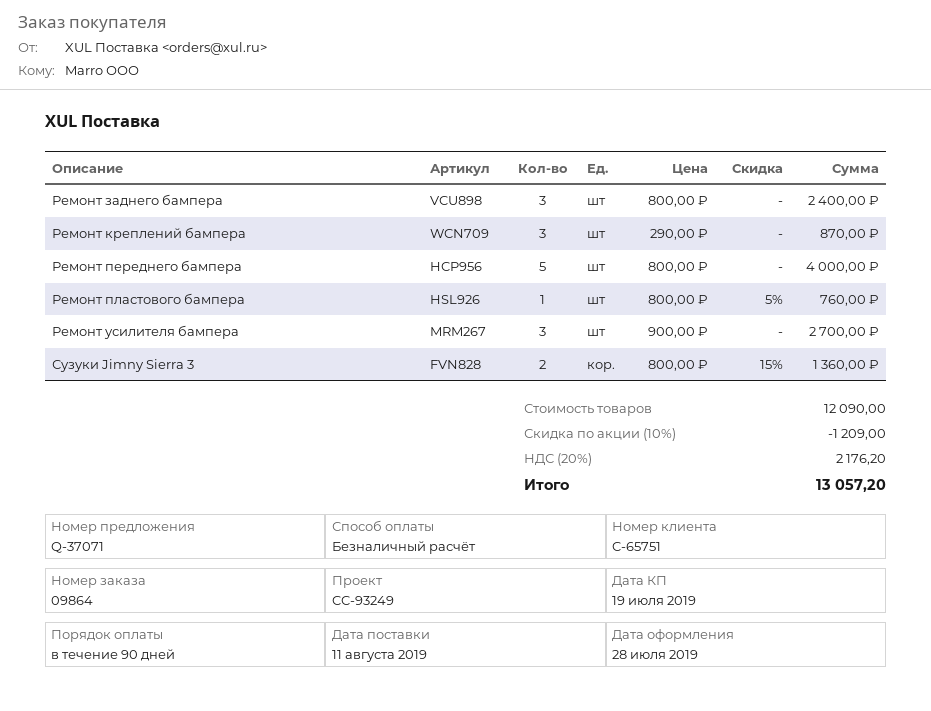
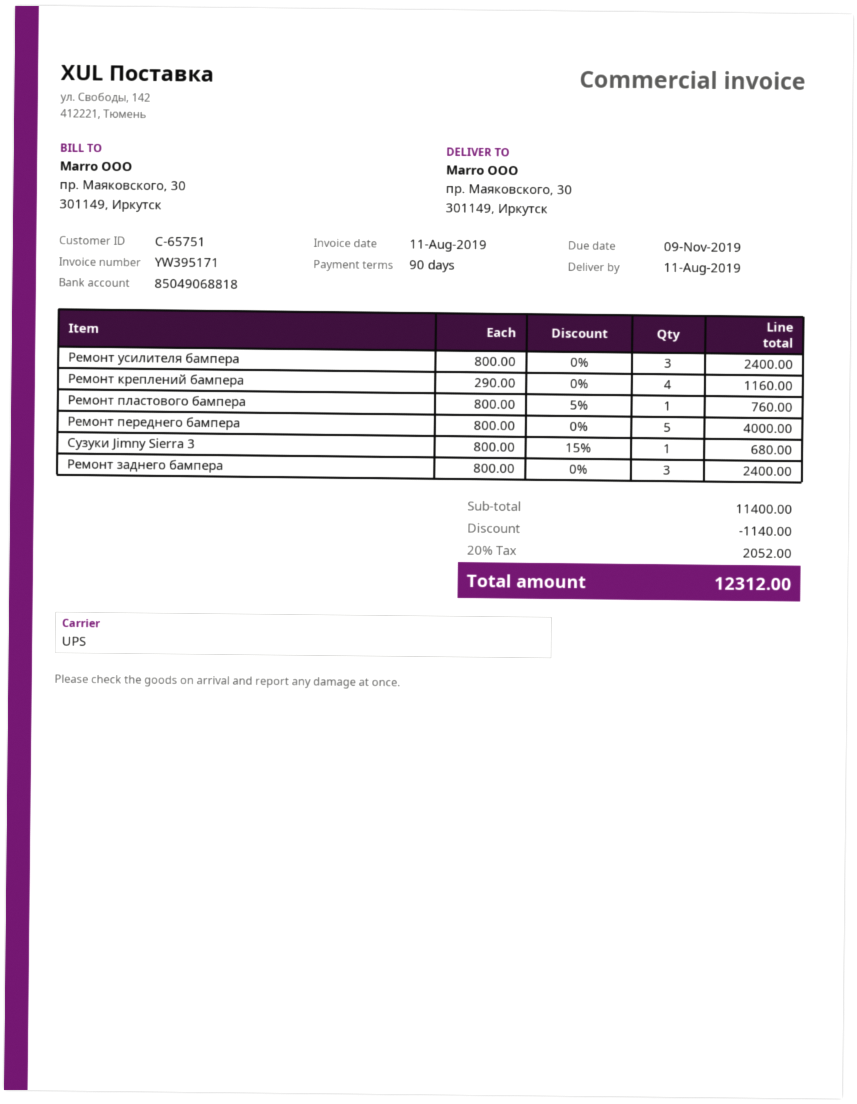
Ремонт креплений бампера: 3 x 290.00 = 870.00 -> 4 x 290.00 = 1160.00
Ремонт усилителя бампера: 3 x 900.00 = 2700.00 -> 3 x 800.00 = 2400.00
Сузуки Jimny Sierra 3: 2 x 800.00 - 15% = 1360.00 -> 1 x 800.00 - 15% = 680.00
subtotal: 12090.00 -> 11400.00
discount: 1209.00 -> 1140.00
tax: 20% = 2176.20 -> 20% = 2052.00
total: 13057.20 -> 12312.00

